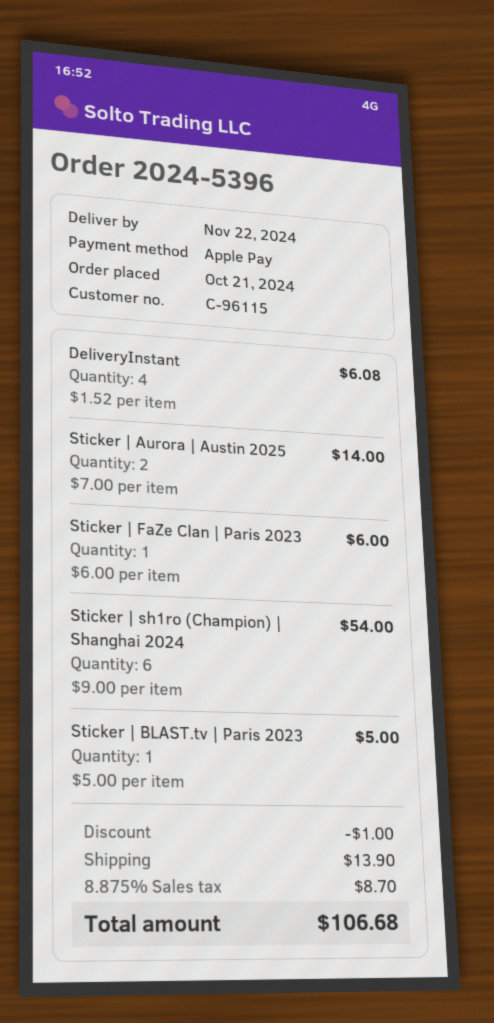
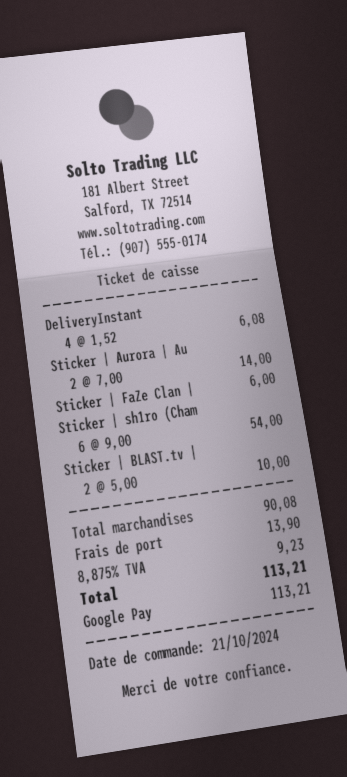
payment method: Apple Pay -> Google Pay
Sticker | BLAST.tv | Paris 2023: 1 x 5.00 = 5.00 -> 2 x 5.00 = 10.00
discount: 1.00 -> none
tax: 8.875% = 8.70 -> 8.875% = 9.23
total: 106.68 -> 113.21

